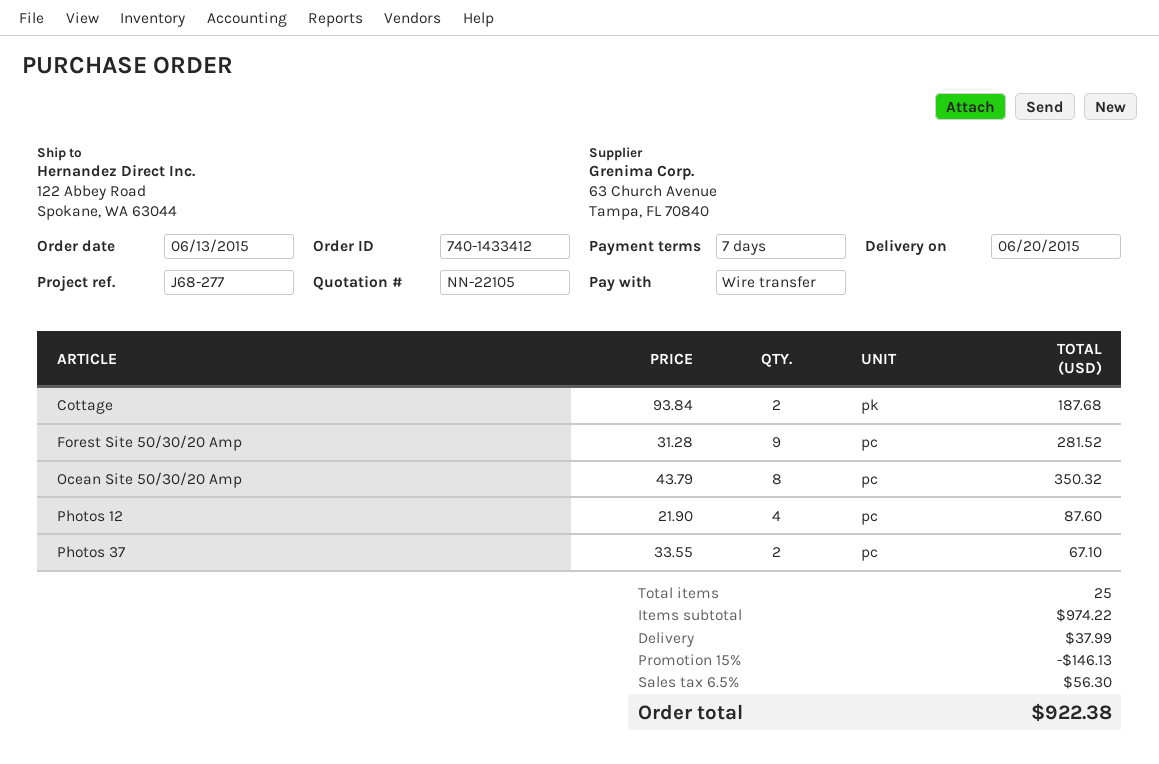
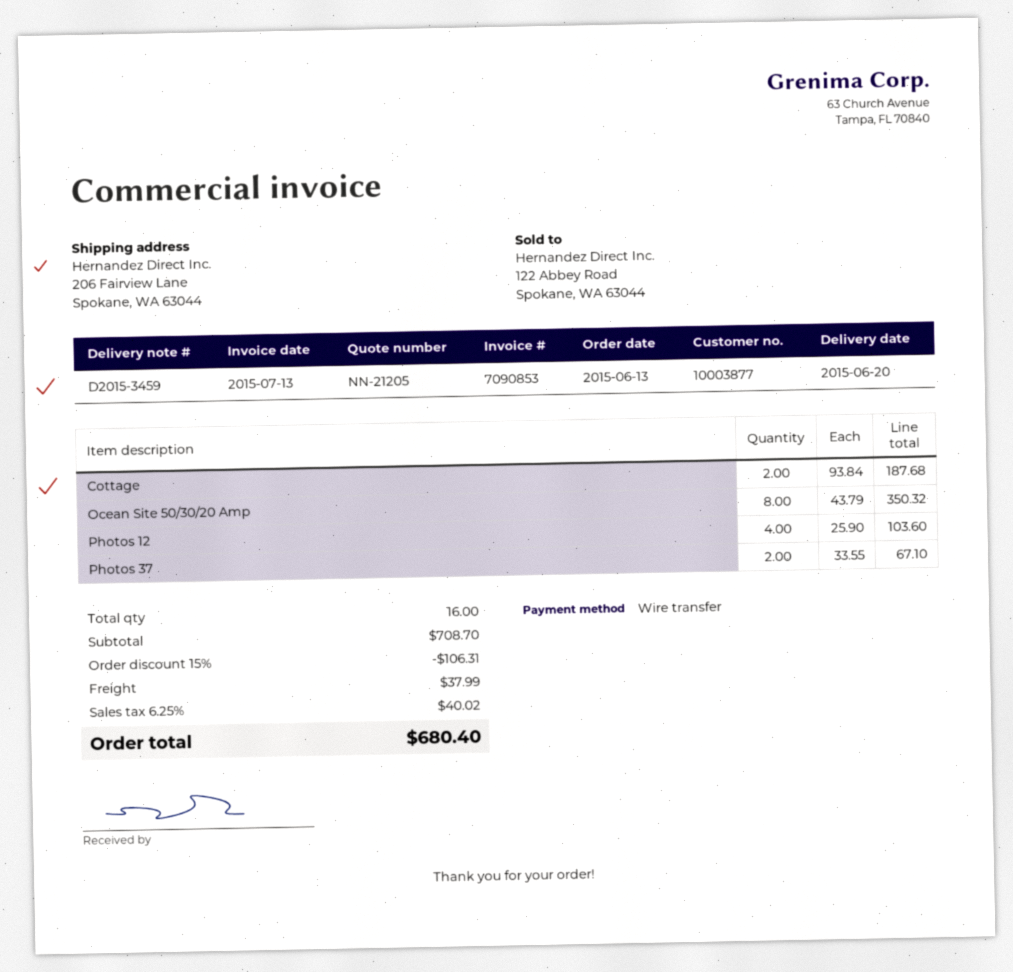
quote number: NN-22105 -> NN-21205
ship to: 122 Abbey Road, Spokane, WA 63044 -> 206 Fairview Lane, Spokane, WA 63044
Forest Site 50/30/20 Amp: 9 x 31.28 = 281.52 -> none
Photos 12: 4 x 21.90 = 87.60 -> 4 x 25.90 = 103.60
total quantity: 25 -> 16
subtotal: 974.22 -> 708.70
discount: 15% = 146.13 -> 15% = 106.31
tax: 6.5% = 56.30 -> 6.25% = 40.02
total: 922.38 -> 680.40

